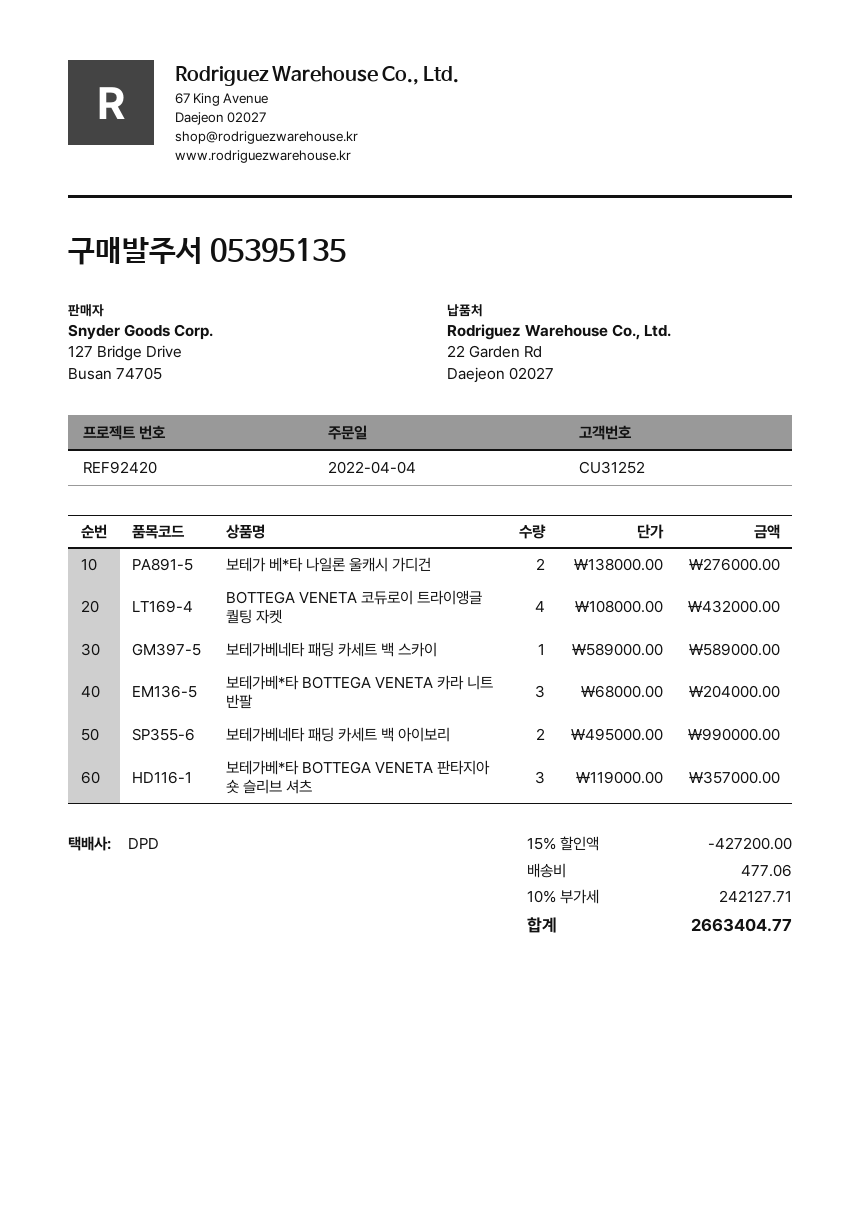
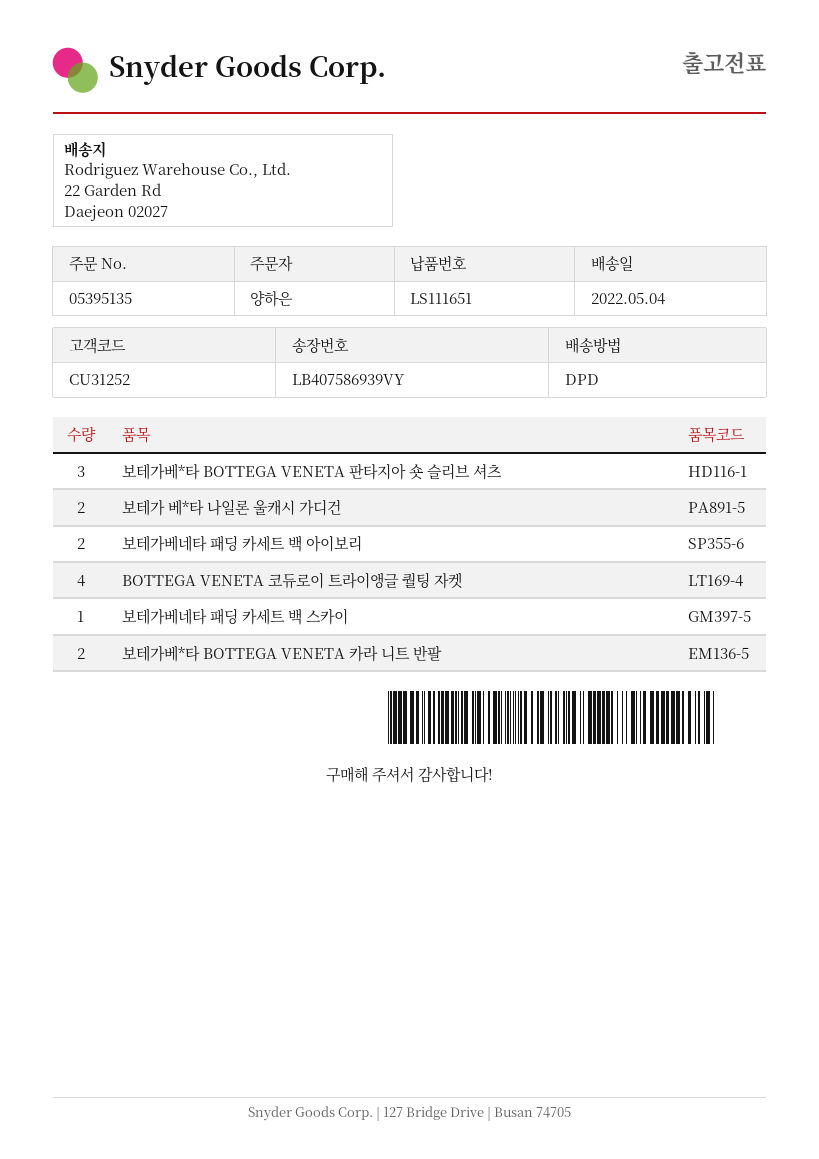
보테가베*타 BOTTEGA VENETA 카라 니트 반팔: 3 -> 2

